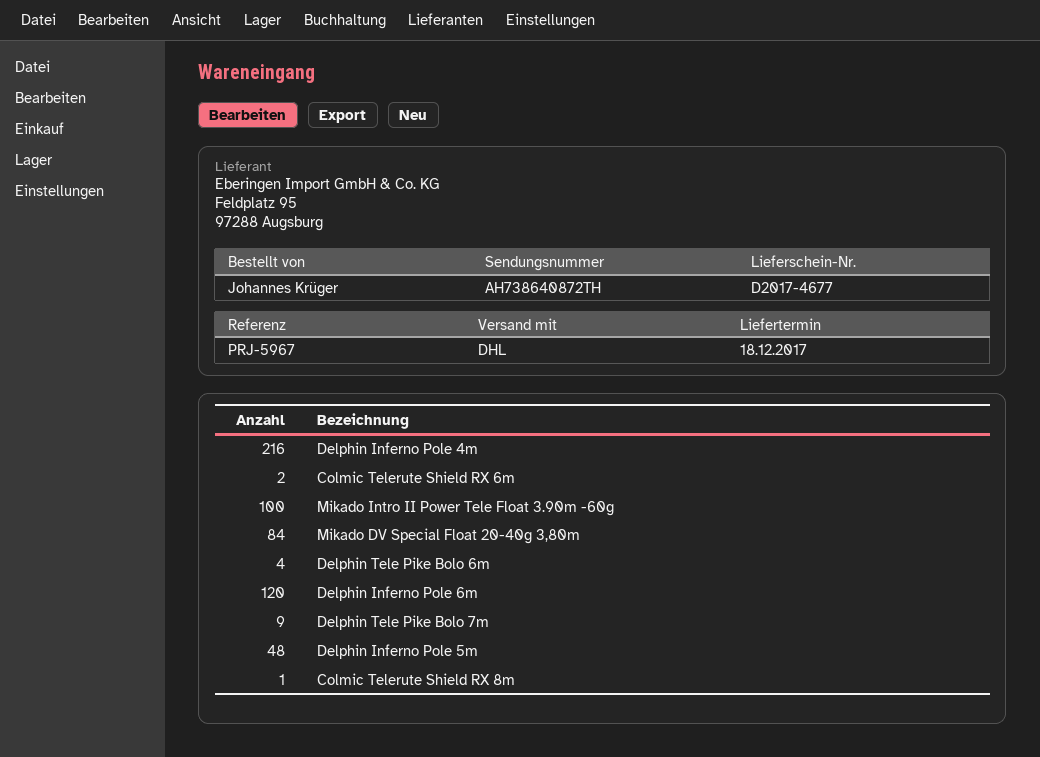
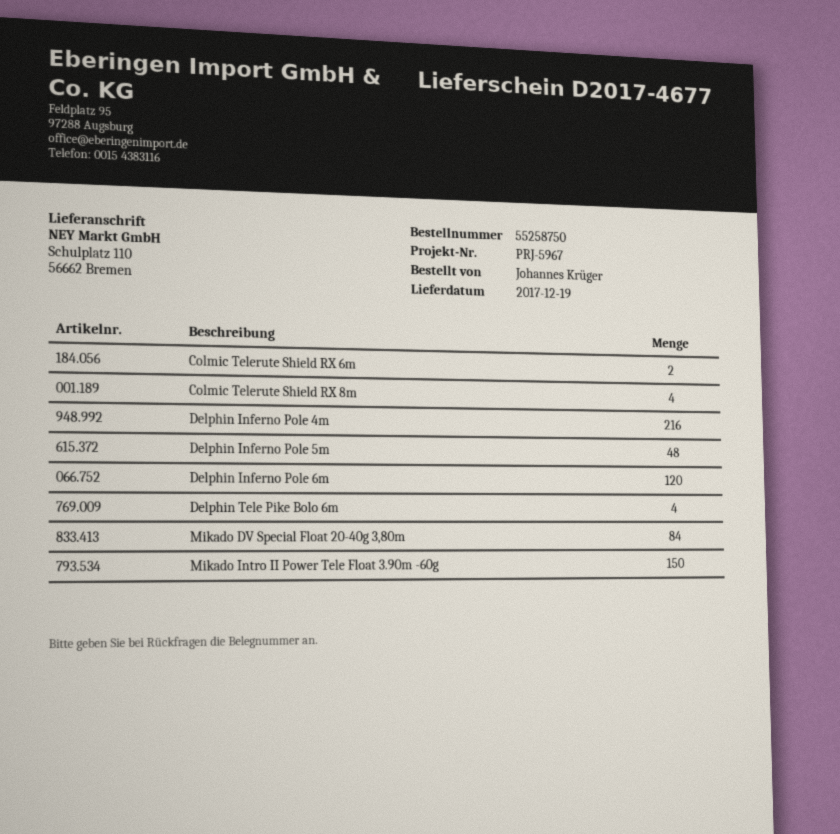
delivery date: 2017-12-18 -> 2017-12-19
Mikado Intro II Power Tele Float 3.90m -60g: 100 -> 150
Delphin Tele Pike Bolo 7m: 9 -> none
Colmic Telerute Shield RX 8m: 1 -> 4

